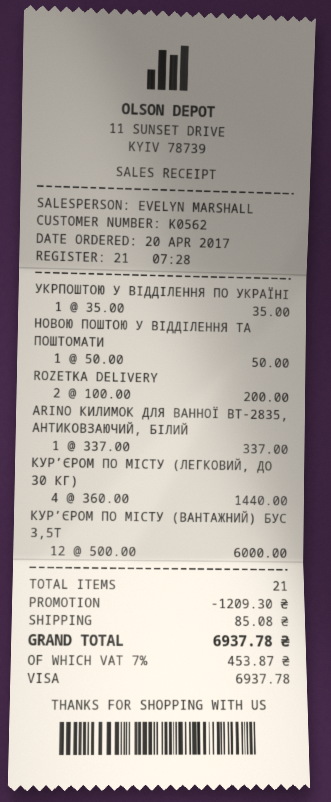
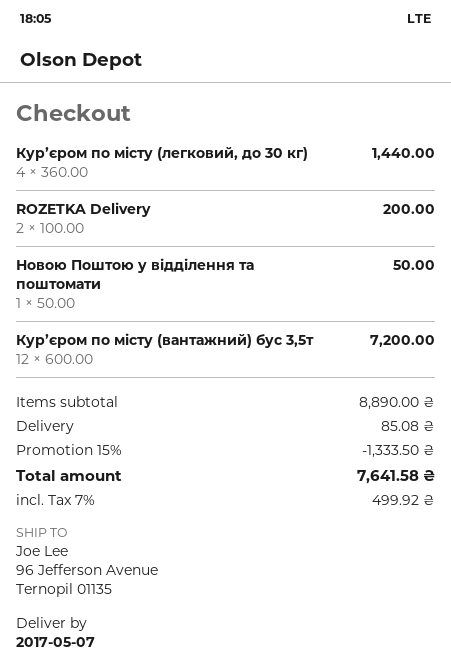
УКРПОШТОЮ У ВІДДІЛЕННЯ ПО УКРАЇНІ: 1 x 35.00 = 35.00 -> none
ARINO КИЛИМОК ДЛЯ ВАННОЇ BT-2835, АНТИКОВЗАЮЧИЙ, БІЛИЙ: 1 x 337.00 = 337.00 -> none
КУРʼЄРОМ ПО МІСТУ (ВАНТАЖНИЙ) БУС 3,5Т: 12 x 500.00 = 6000.00 -> 12 x 600.00 = 7200.00
discount: 1209.30 -> 1333.50
tax: 7% = 453.87 -> 7% = 499.92
total: 6937.78 -> 7641.58

